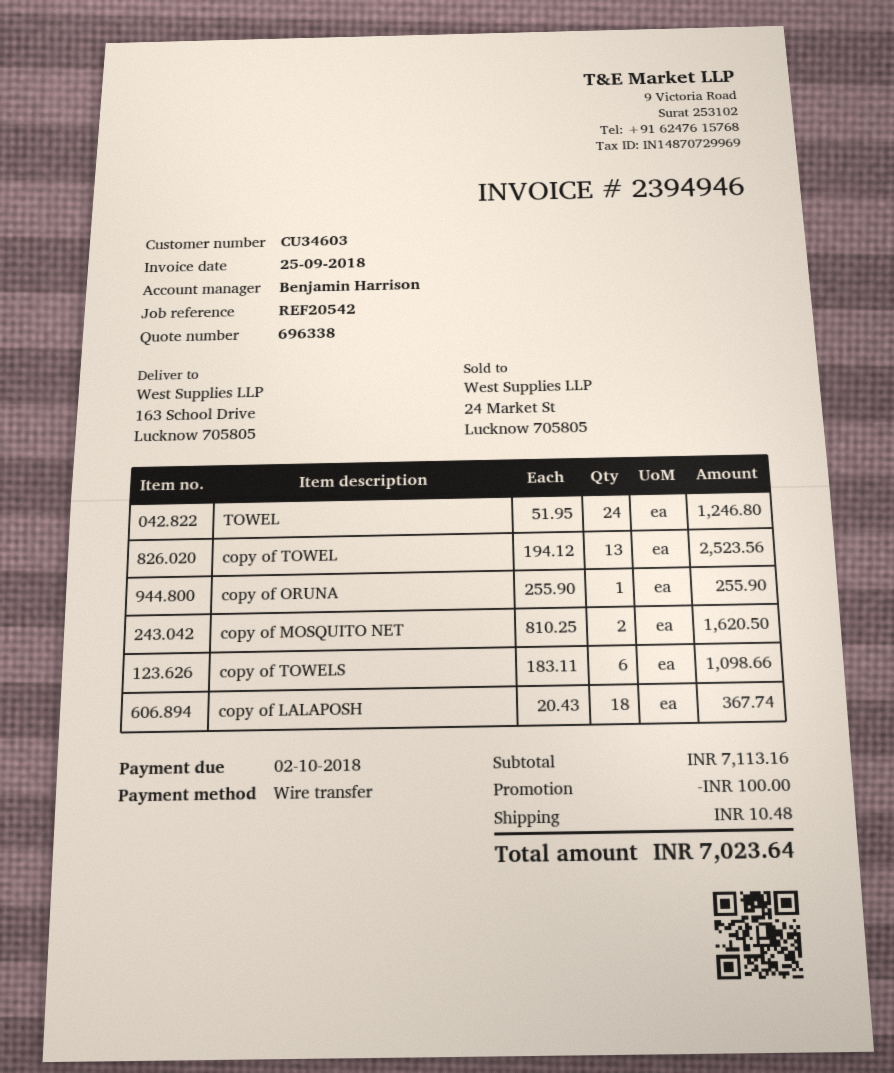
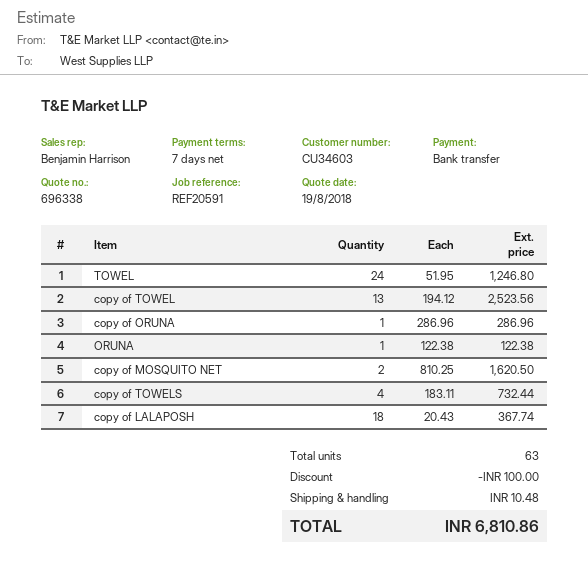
reference: REF20542 -> REF20591
copy of ORUNA: 1 x 255.90 = 255.90 -> 1 x 286.96 = 286.96
copy of TOWELS: 6 x 183.11 = 1098.66 -> 4 x 183.11 = 732.44
ORUNA: none -> 1 x 122.38 = 122.38
total: 7023.64 -> 6810.86

